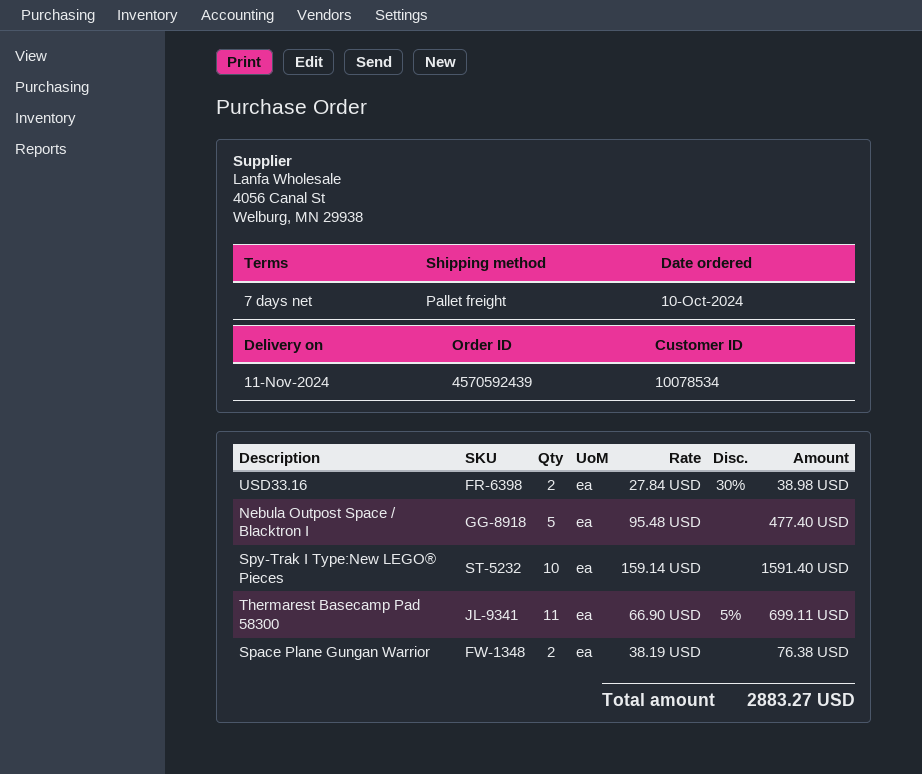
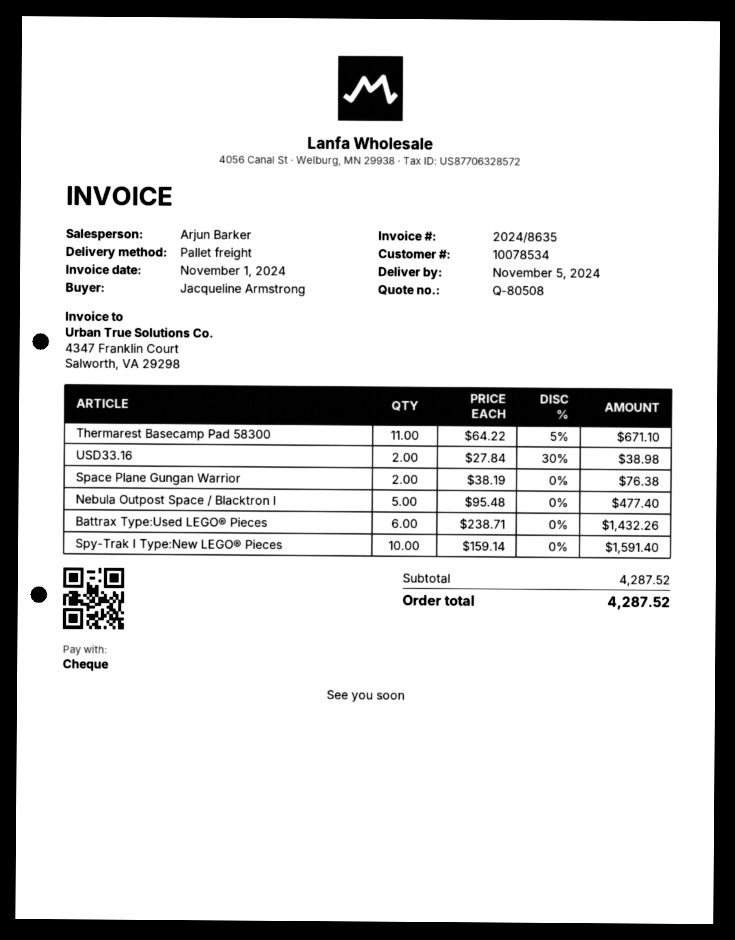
delivery date: 2024-11-11 -> 2024-11-05
Thermarest Basecamp Pad 58300: 11 x 66.90 - 5% = 699.11 -> 11 x 64.22 - 5% = 671.10
Battrax Type:Used LEGO® Pieces: none -> 6 x 238.71 = 1432.26
total: 2883.27 -> 4287.52

